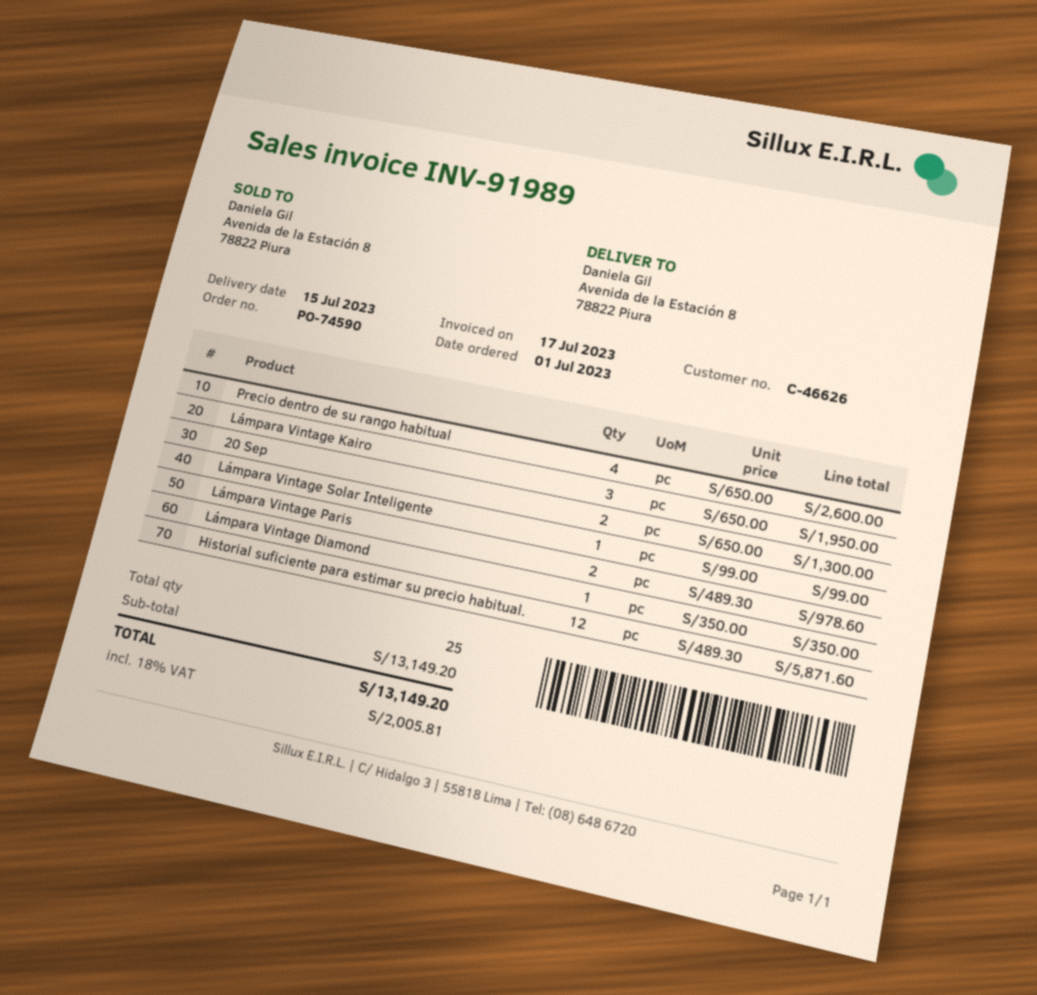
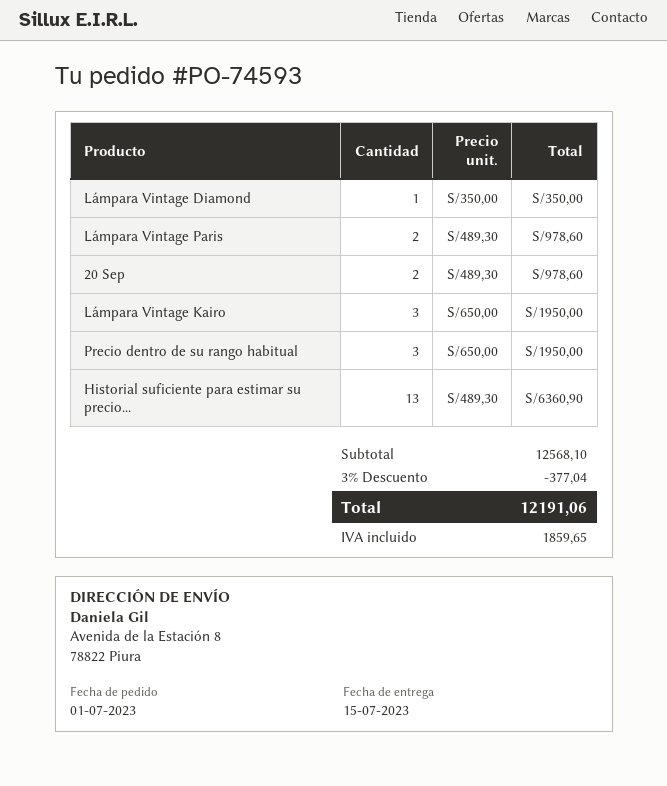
order number: PO-74590 -> PO-74593
Precio dentro de su rango habitual: 4 x 650.00 = 2600.00 -> 3 x 650.00 = 1950.00
20 Sep: 2 x 650.00 = 1300.00 -> 2 x 489.30 = 978.60
Lámpara Vintage Solar Inteligente: 1 x 99.00 = 99.00 -> none
Historial suficiente para estimar su precio habitual.: 12 x 489.30 = 5871.60 -> 13 x 489.30 = 6360.90
subtotal: 13149.20 -> 12568.10
discount: none -> 3% = 377.04
tax: 2005.81 -> 1859.65
total: 13149.20 -> 12191.06

